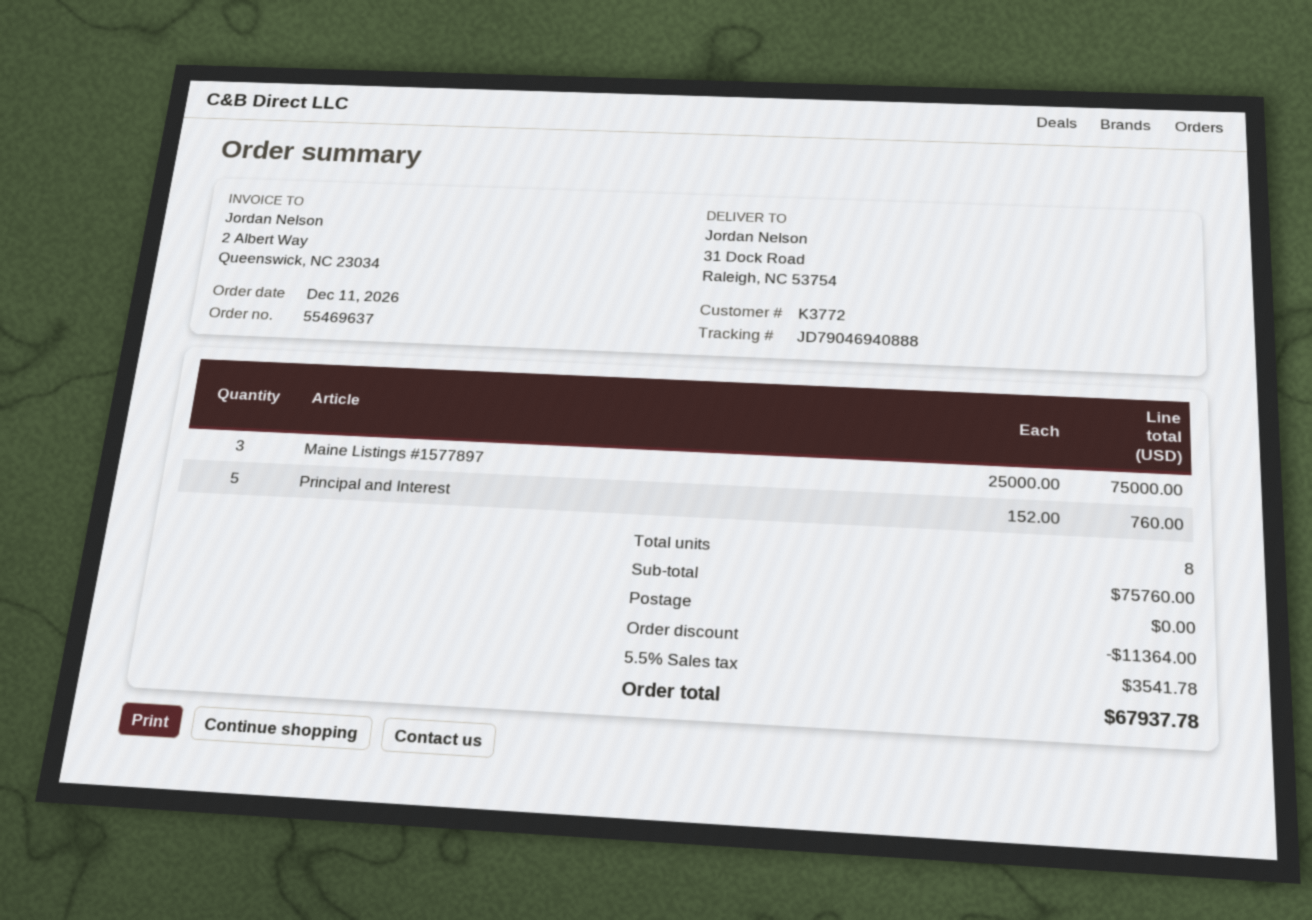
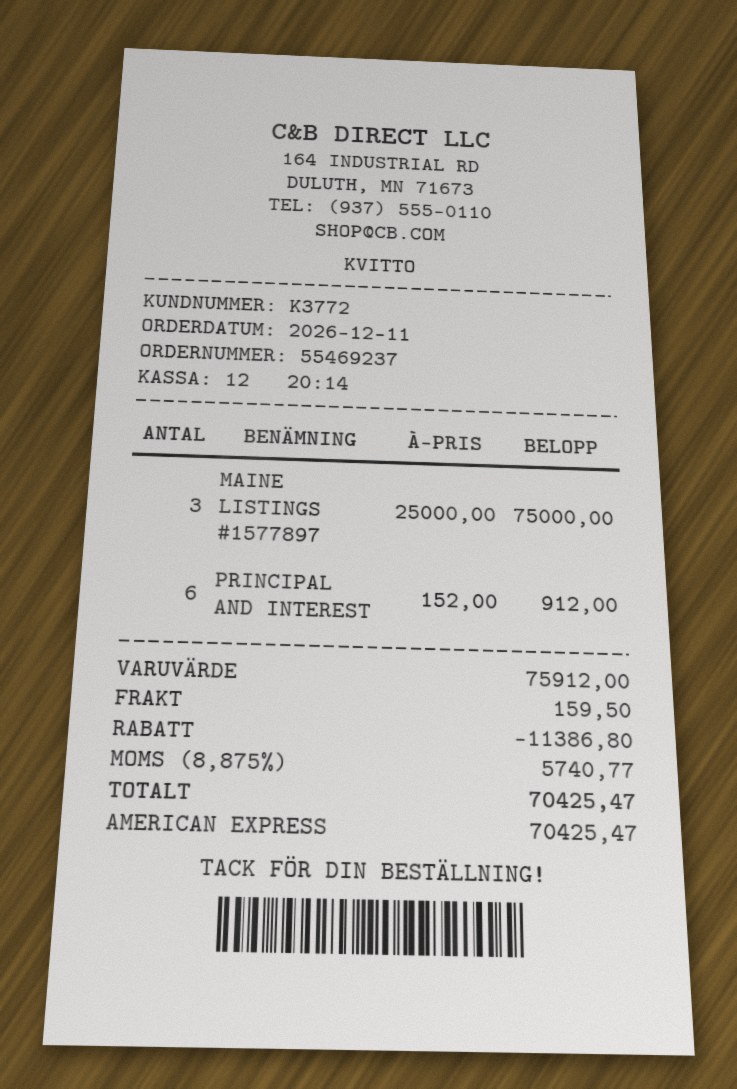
order number: 55469637 -> 55469237
Principal and Interest: 5 x 152.00 = 760.00 -> 6 x 152.00 = 912.00
subtotal: 75760.00 -> 75912.00
discount: 11364.00 -> 11386.80
shipping: 0.00 -> 159.50
tax: 5.5% = 3541.78 -> 8.875% = 5740.77
total: 67937.78 -> 70425.47

